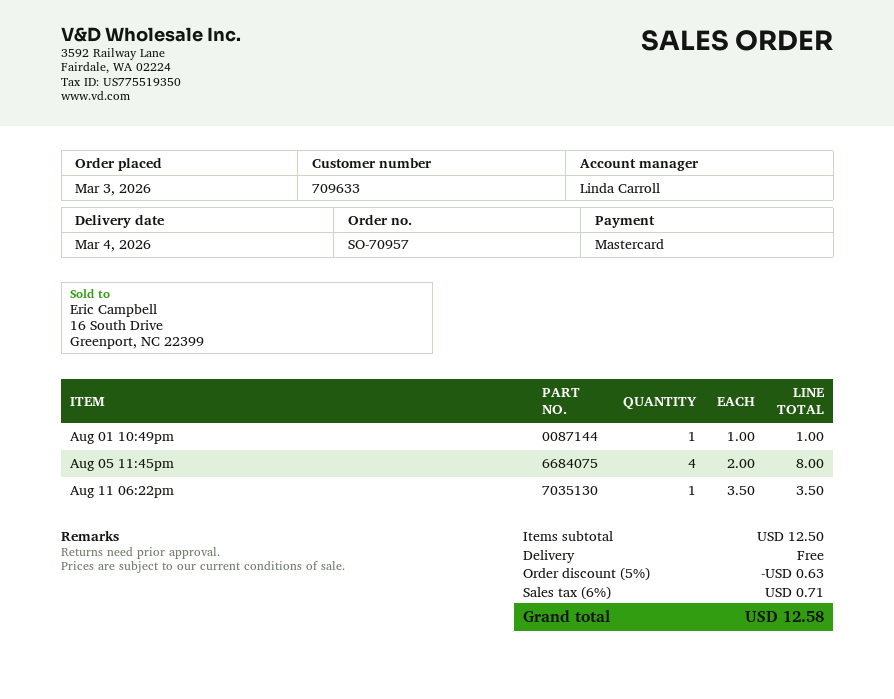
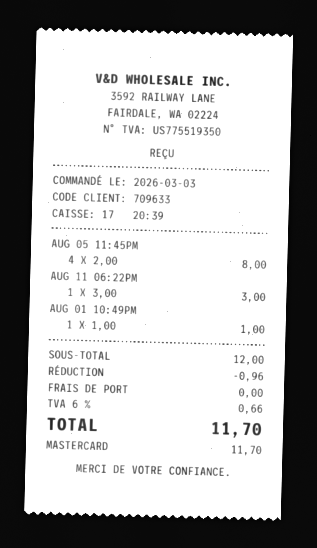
Aug 11 06:22pm: 1 x 3.50 = 3.50 -> 1 x 3.00 = 3.00
subtotal: 12.50 -> 12.00
discount: 0.63 -> 0.96
tax: 6% = 0.71 -> 6% = 0.66
total: 12.58 -> 11.70

